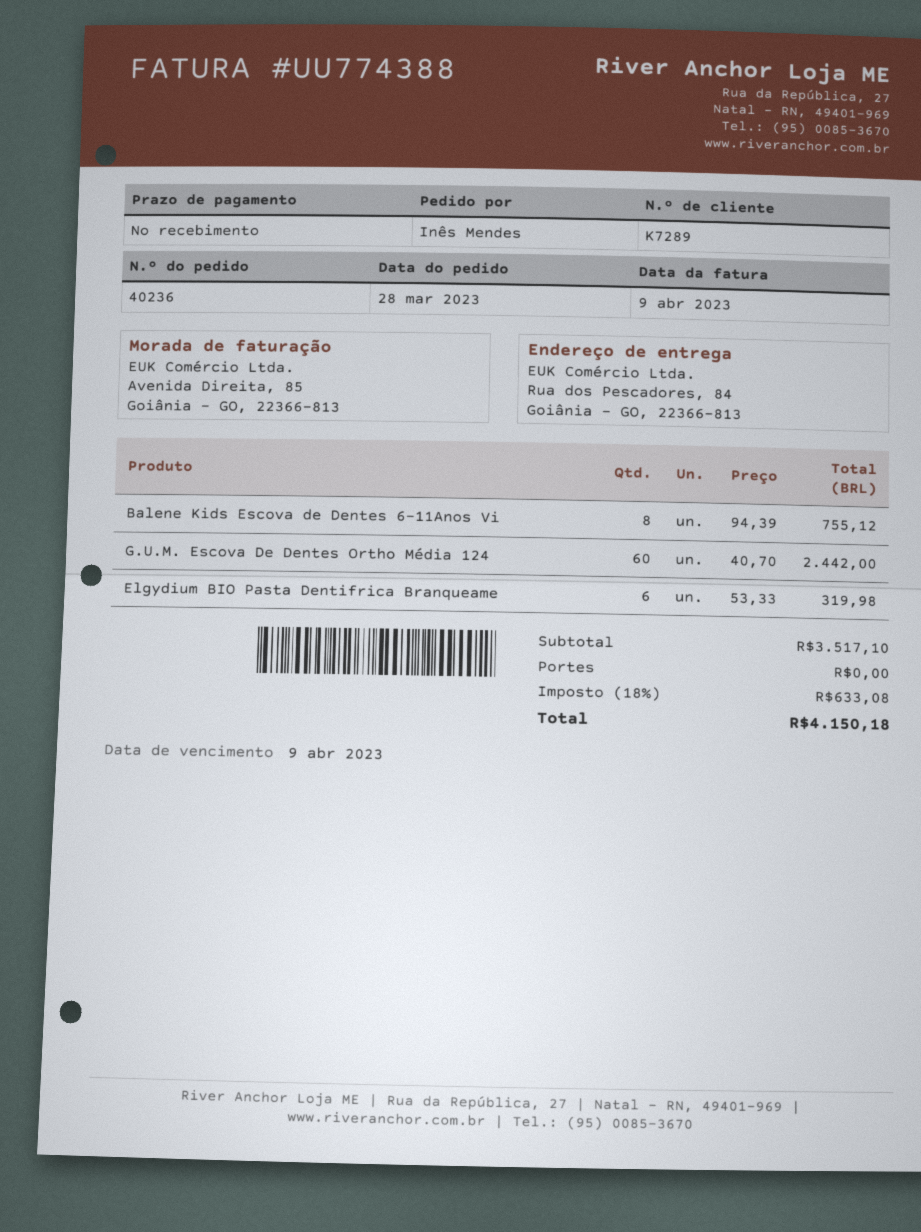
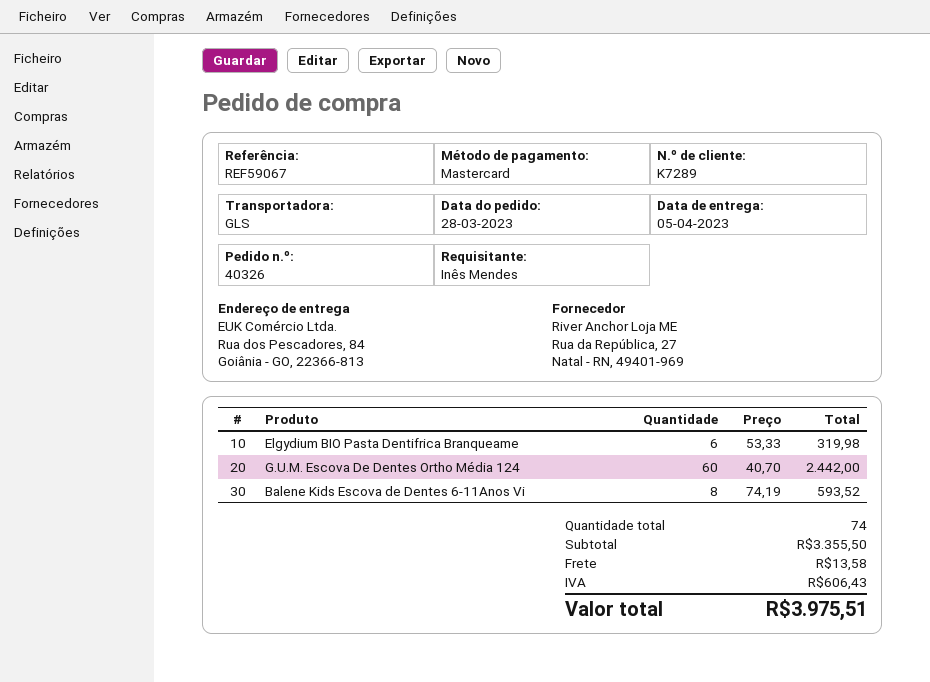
order number: 40236 -> 40326
Balene Kids Escova de Dentes 6-11Anos Vi: 8 x 94.39 = 755.12 -> 8 x 74.19 = 593.52
subtotal: 3517.10 -> 3355.50
shipping: 0.00 -> 13.58
tax: 633.08 -> 606.43
total: 4150.18 -> 3975.51

